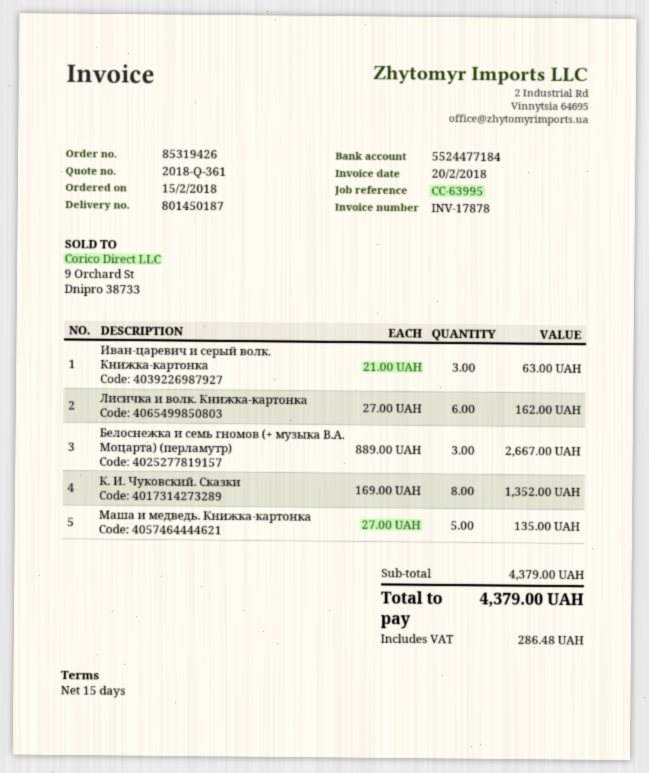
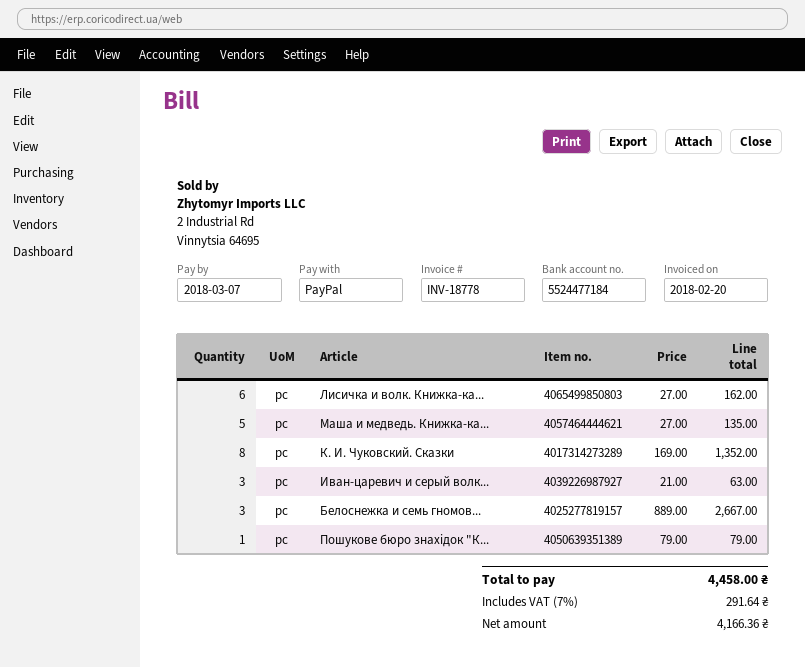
invoice number: INV-17878 -> INV-18778
Пошукове бюро знахідок "К...: none -> 1 x 79.00 = 79.00
tax: 286.48 -> 291.64
total: 4379.00 -> 4458.00

